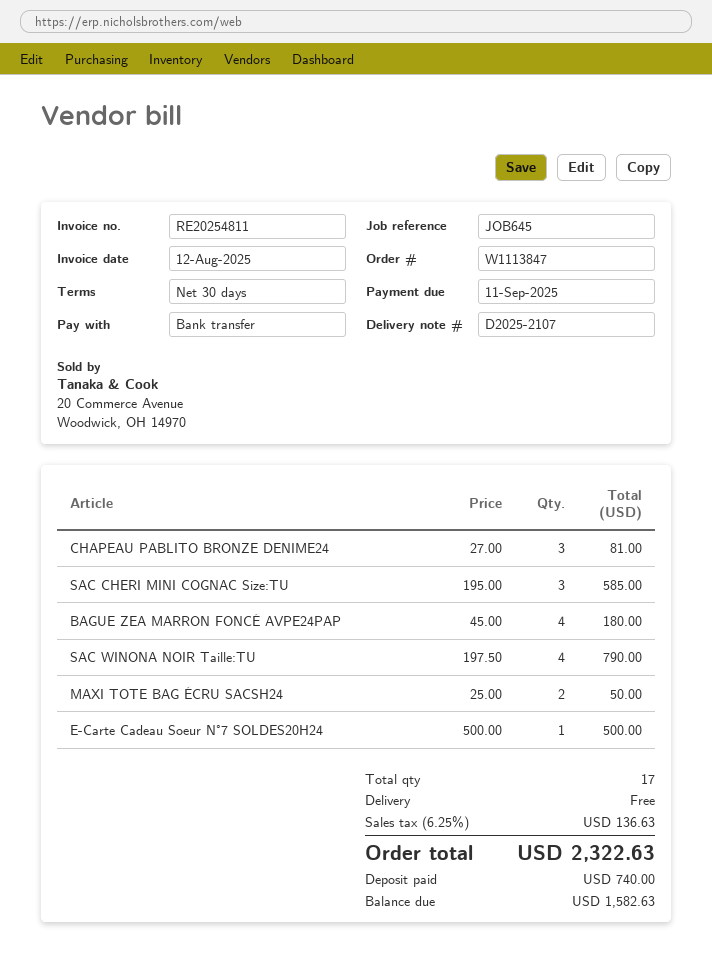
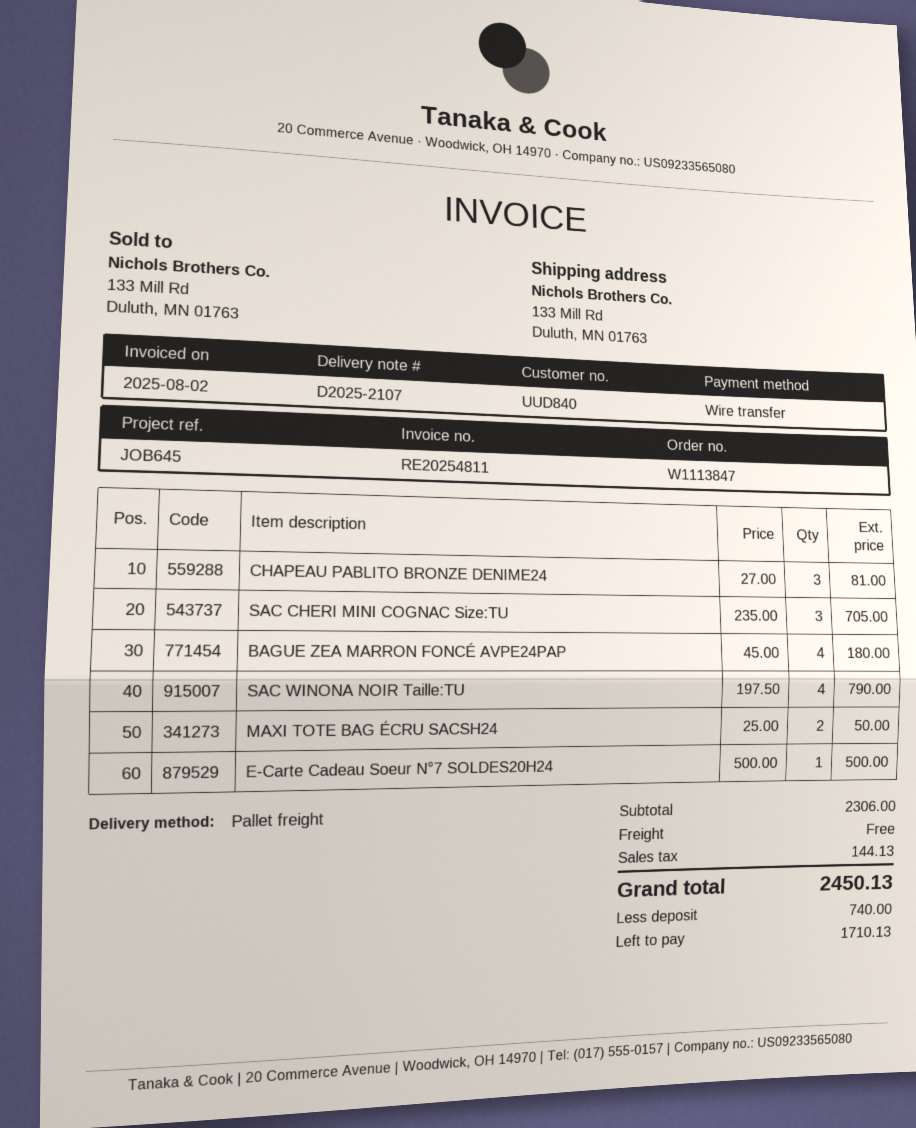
invoice date: 2025-08-12 -> 2025-08-02
SAC CHERI MINI COGNAC Size:TU: 3 x 195.00 = 585.00 -> 3 x 235.00 = 705.00
tax: 136.63 -> 144.13
total: 2322.63 -> 2450.13
balance: 1582.63 -> 1710.13

